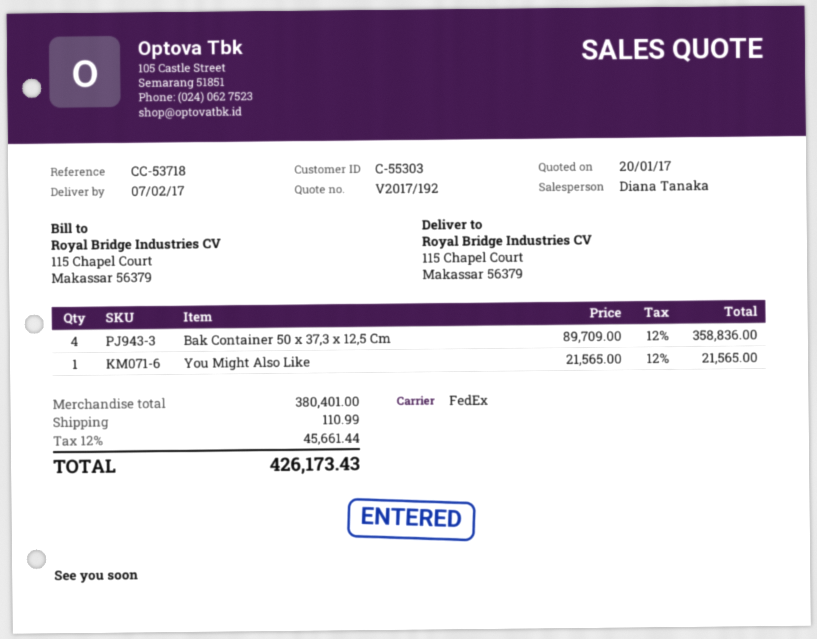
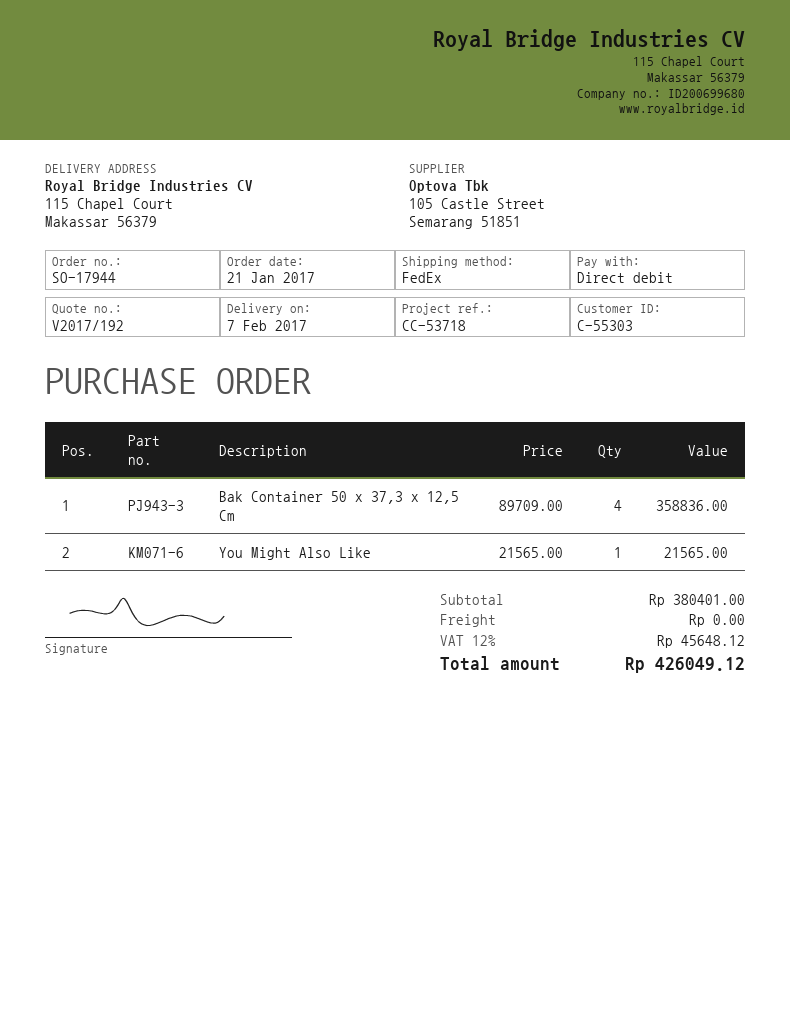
shipping: 110.99 -> 0.00
tax: 12% = 45661.44 -> 12% = 45648.12
total: 426173.43 -> 426049.12

